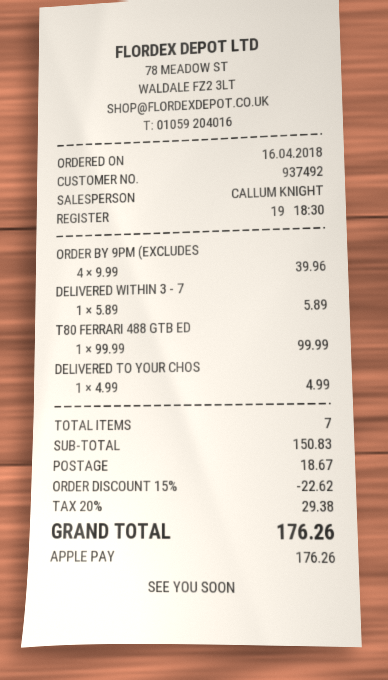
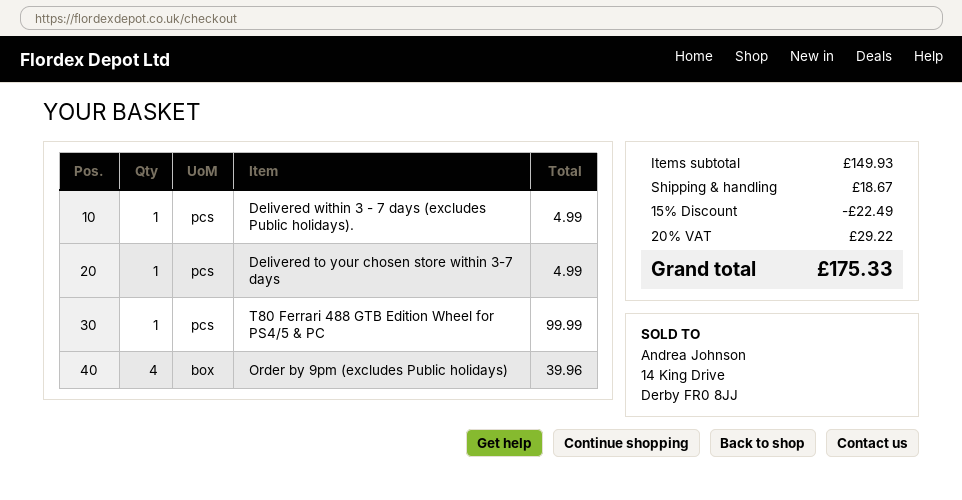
DELIVERED WITHIN 3 - 7: 1 for 5.89 -> 1 for 4.99
subtotal: 150.83 -> 149.93
discount: 15% = 22.62 -> 15% = 22.49
tax: 20% = 29.38 -> 20% = 29.22
total: 176.26 -> 175.33

